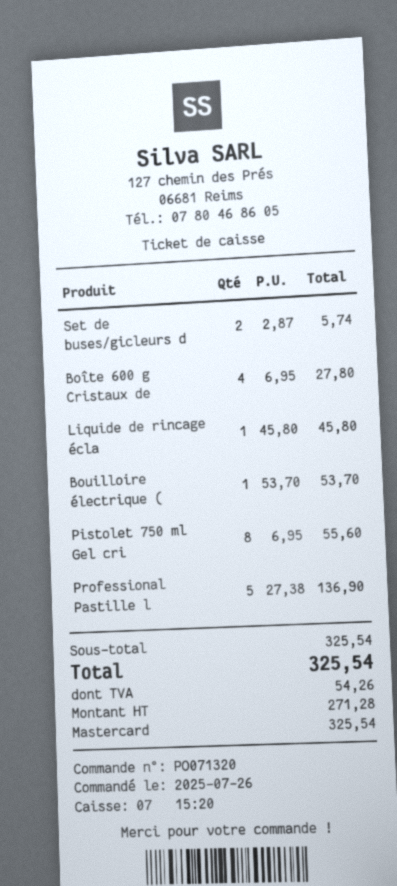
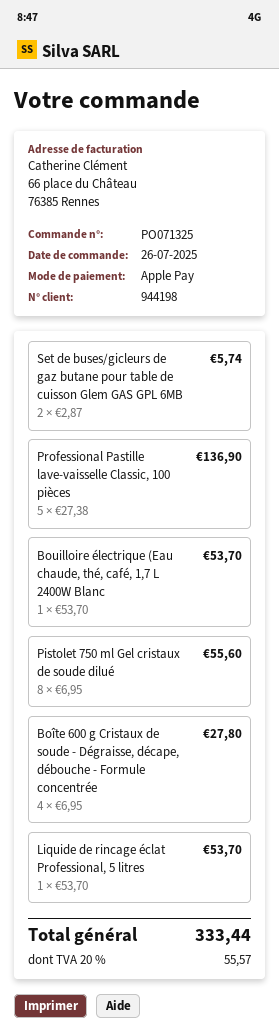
order number: PO071320 -> PO071325
payment method: Mastercard -> Apple Pay
Liquide de rincage écla: 1 x 45.80 = 45.80 -> 1 x 53.70 = 53.70
tax: 54.26 -> 55.57
total: 325.54 -> 333.44

